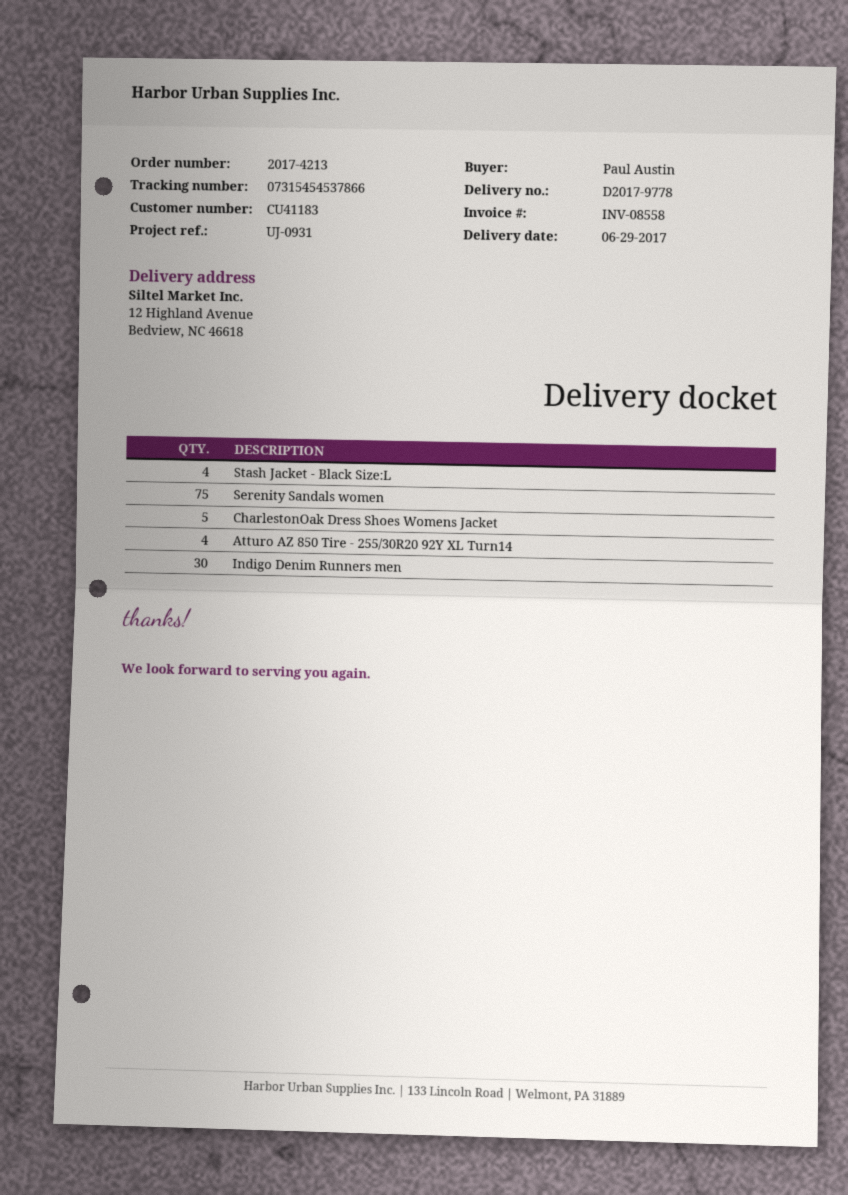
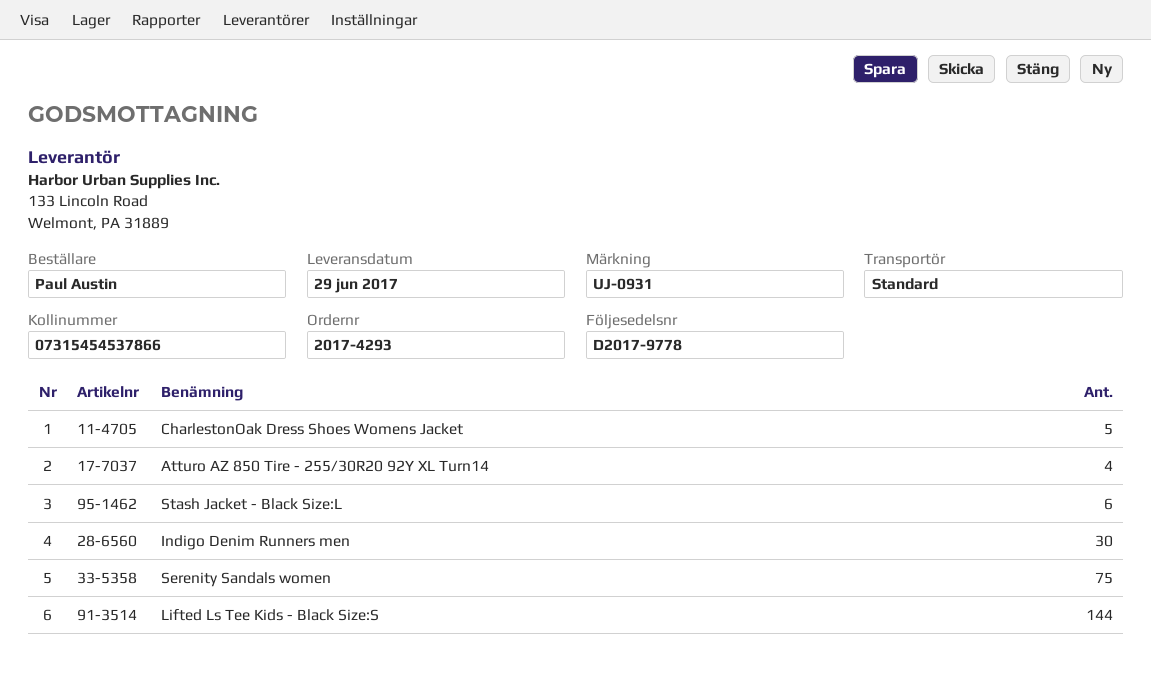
order number: 2017-4213 -> 2017-4293
Stash Jacket - Black Size:L: 4 -> 6
Lifted Ls Tee Kids - Black Size:S: none -> 144

